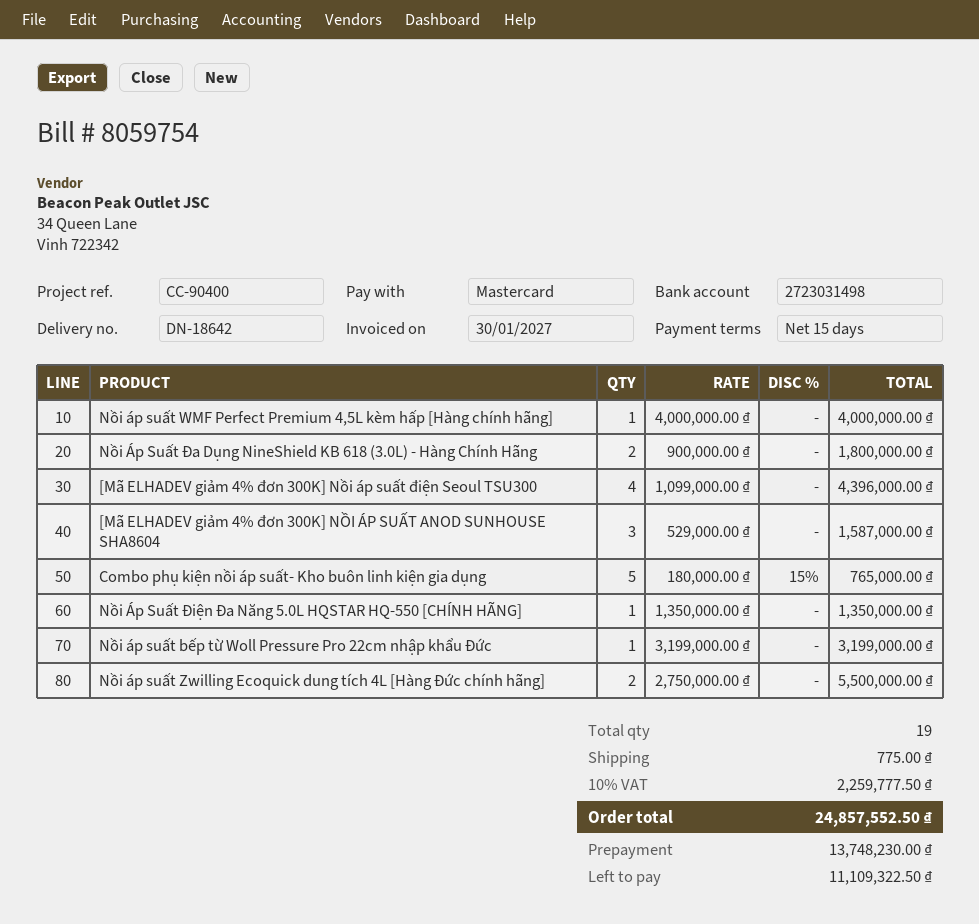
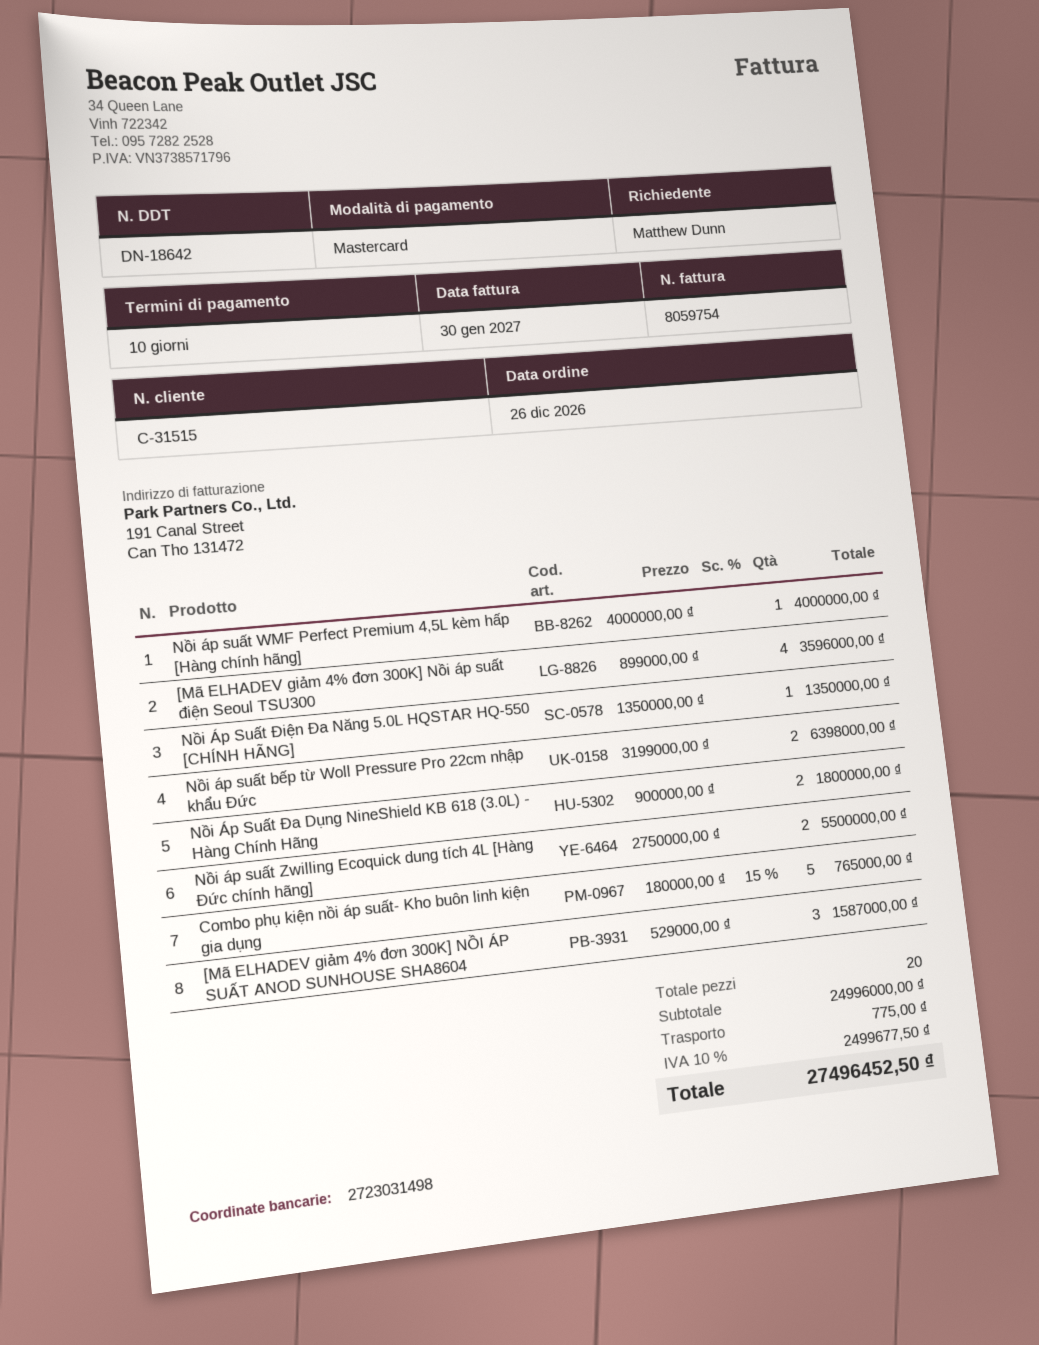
payment terms: 15 days -> 10 days
[Mã ELHADEV giảm 4% đơn 300K] Nồi áp suất điện Seoul TSU300: 4 x 1099000.00 = 4396000.00 -> 4 x 899000.00 = 3596000.00
Nồi áp suất bếp từ Woll Pressure Pro 22cm nhập khẩu Đức: 1 x 3199000.00 = 3199000.00 -> 2 x 3199000.00 = 6398000.00
total quantity: 19 -> 20
tax: 10% = 2259777.50 -> 10% = 2499677.50
total: 24857552.50 -> 27496452.50

